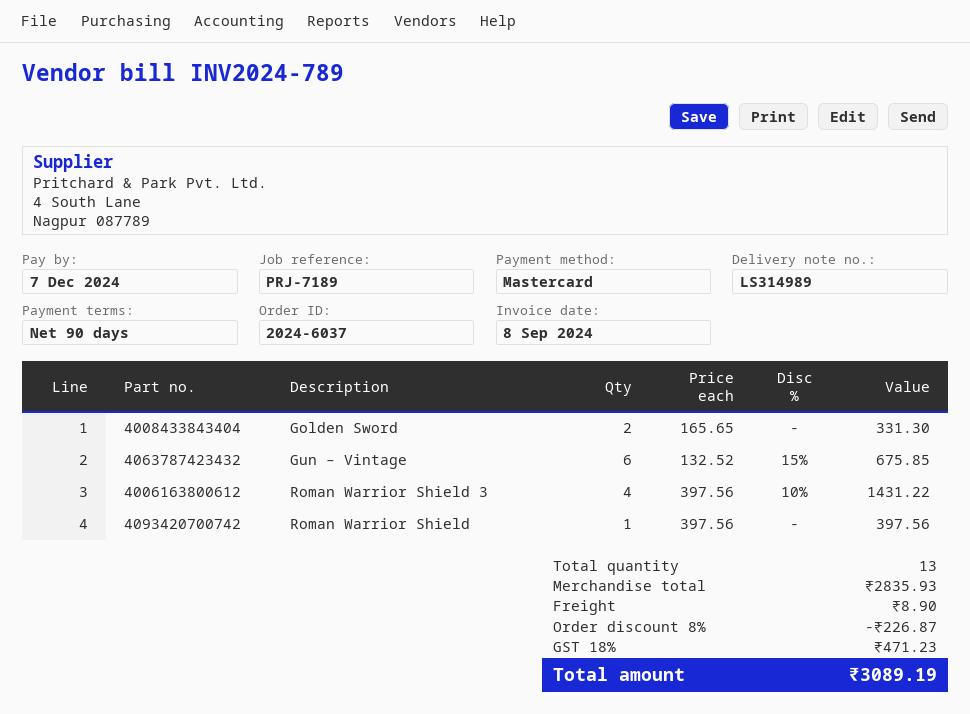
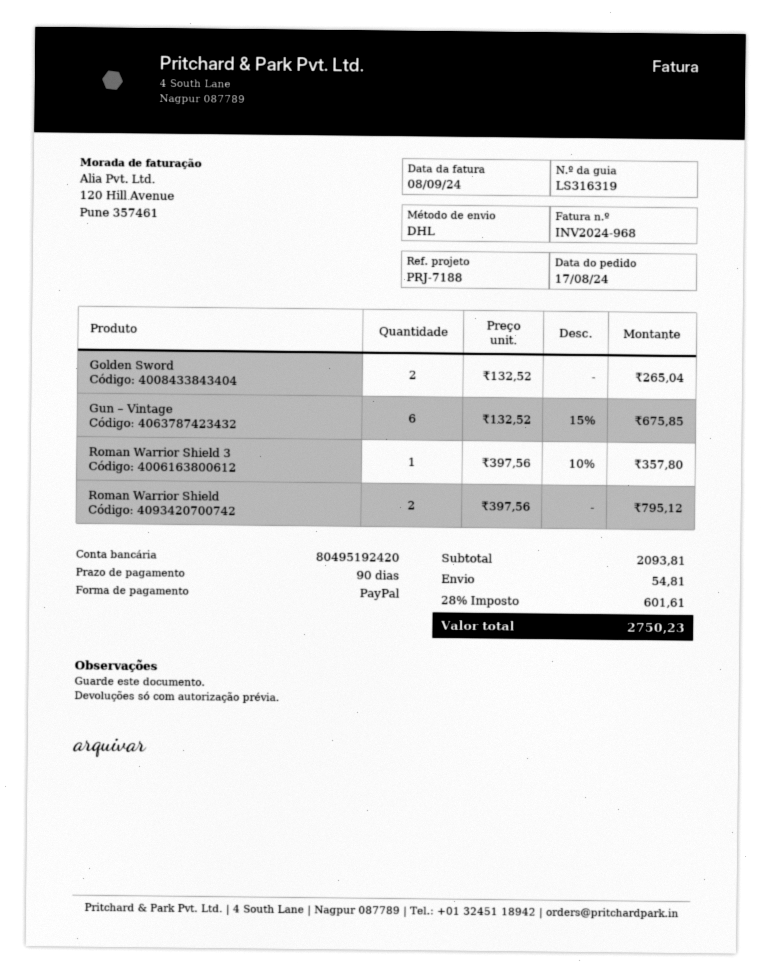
delivery note number: LS314989 -> LS316319
invoice number: INV2024-789 -> INV2024-968
reference: PRJ-7189 -> PRJ-7188
payment method: Mastercard -> PayPal
Golden Sword: 2 x 165.65 = 331.30 -> 2 x 132.52 = 265.04
Roman Warrior Shield 3: 4 x 397.56 - 10% = 1431.22 -> 1 x 397.56 - 10% = 357.80
Roman Warrior Shield: 1 x 397.56 = 397.56 -> 2 x 397.56 = 795.12
subtotal: 2835.93 -> 2093.81
discount: 8% = 226.87 -> none
shipping: 8.90 -> 54.81
tax: 18% = 471.23 -> 28% = 601.61
total: 3089.19 -> 2750.23

